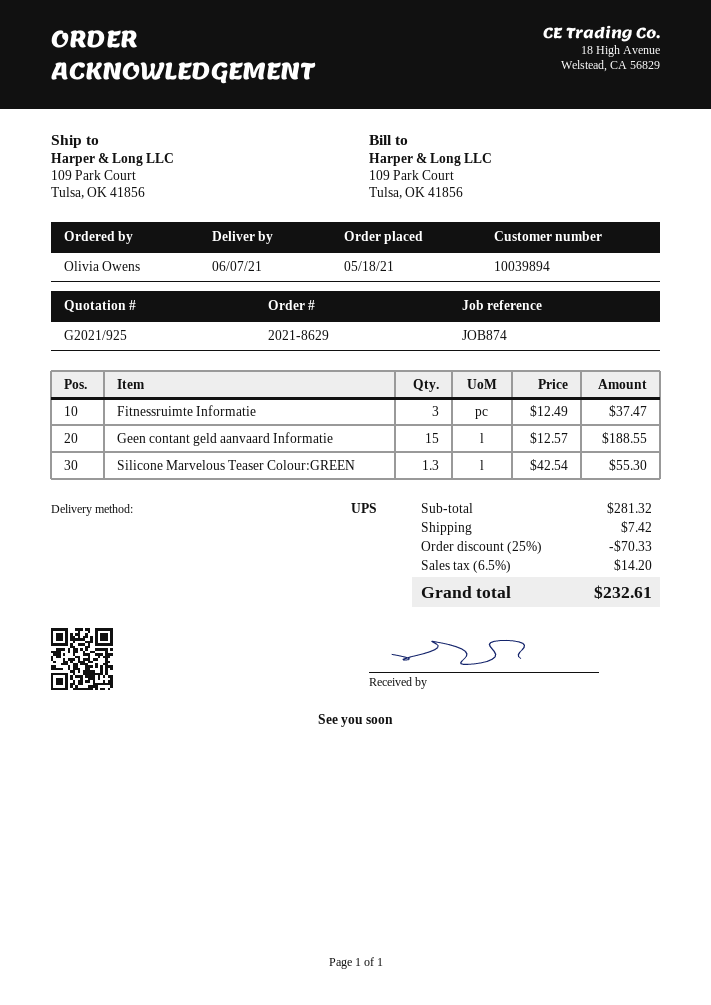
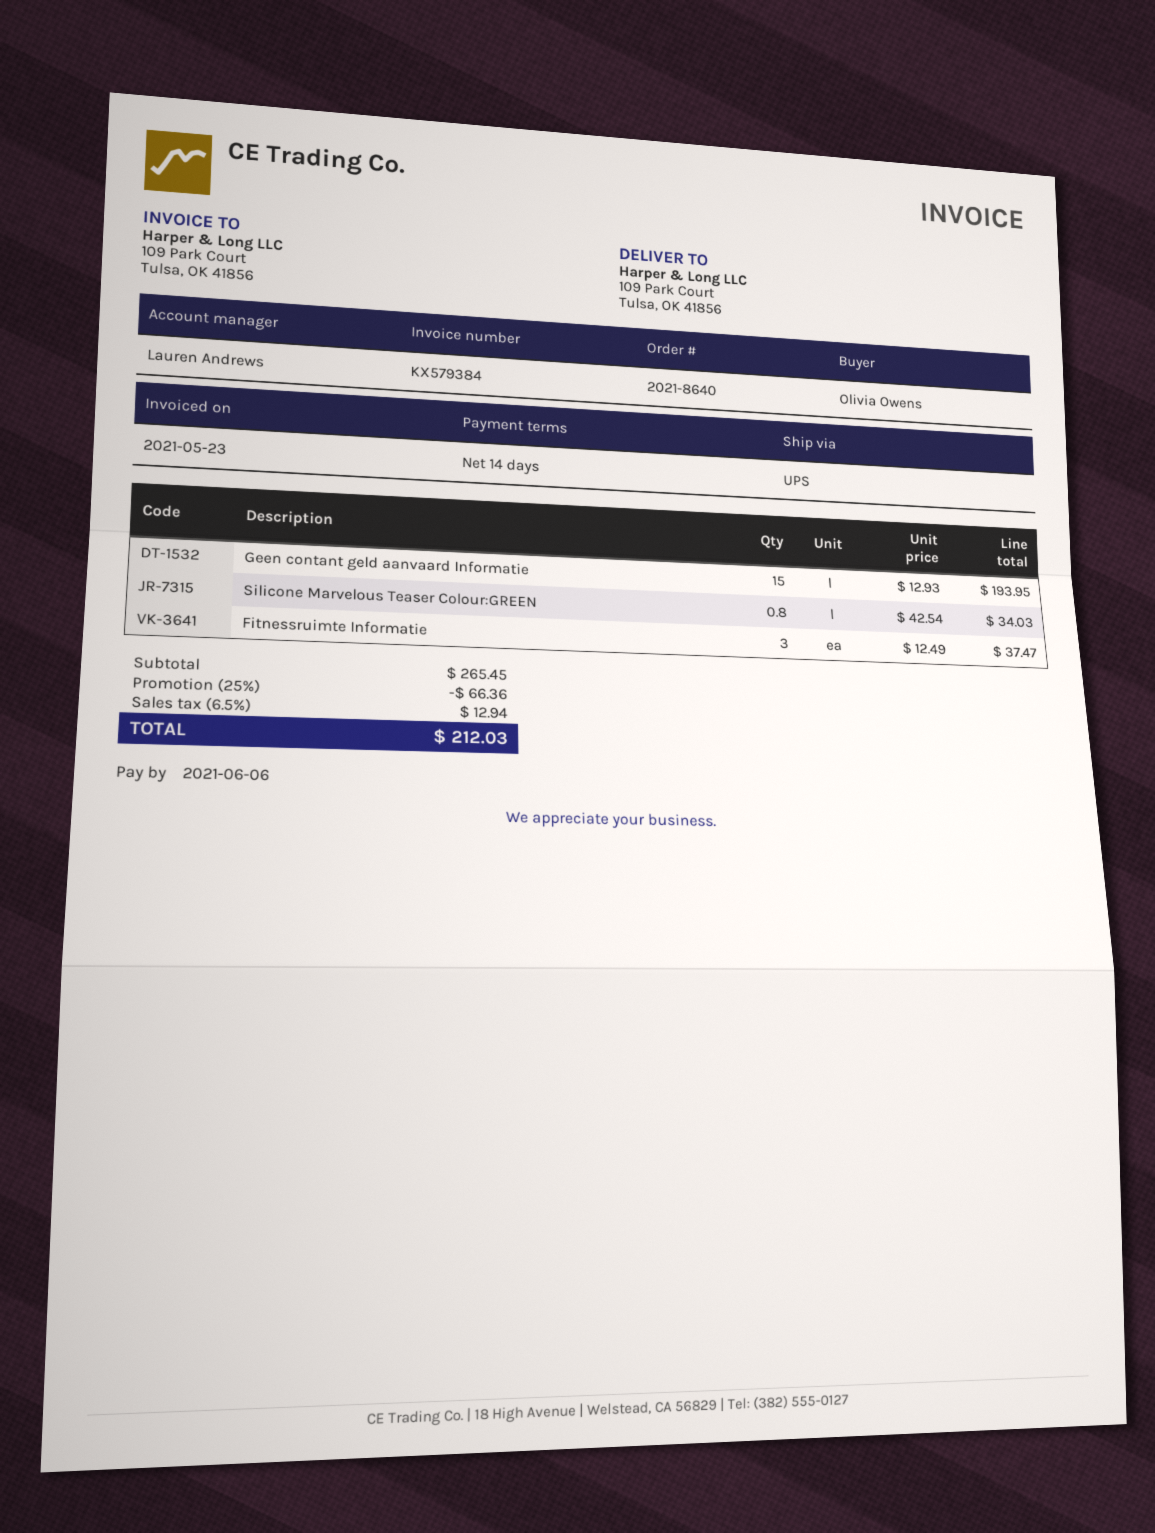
order number: 2021-8629 -> 2021-8640
Geen contant geld aanvaard Informatie: 15 x 12.57 = 188.55 -> 15 x 12.93 = 193.95
Silicone Marvelous Teaser Colour:GREEN: 1.3 x 42.54 = 55.30 -> 0.8 x 42.54 = 34.03
subtotal: 281.32 -> 265.45
discount: 25% = 70.33 -> 25% = 66.36
shipping: 7.42 -> none
tax: 6.5% = 14.20 -> 6.5% = 12.94
total: 232.61 -> 212.03

